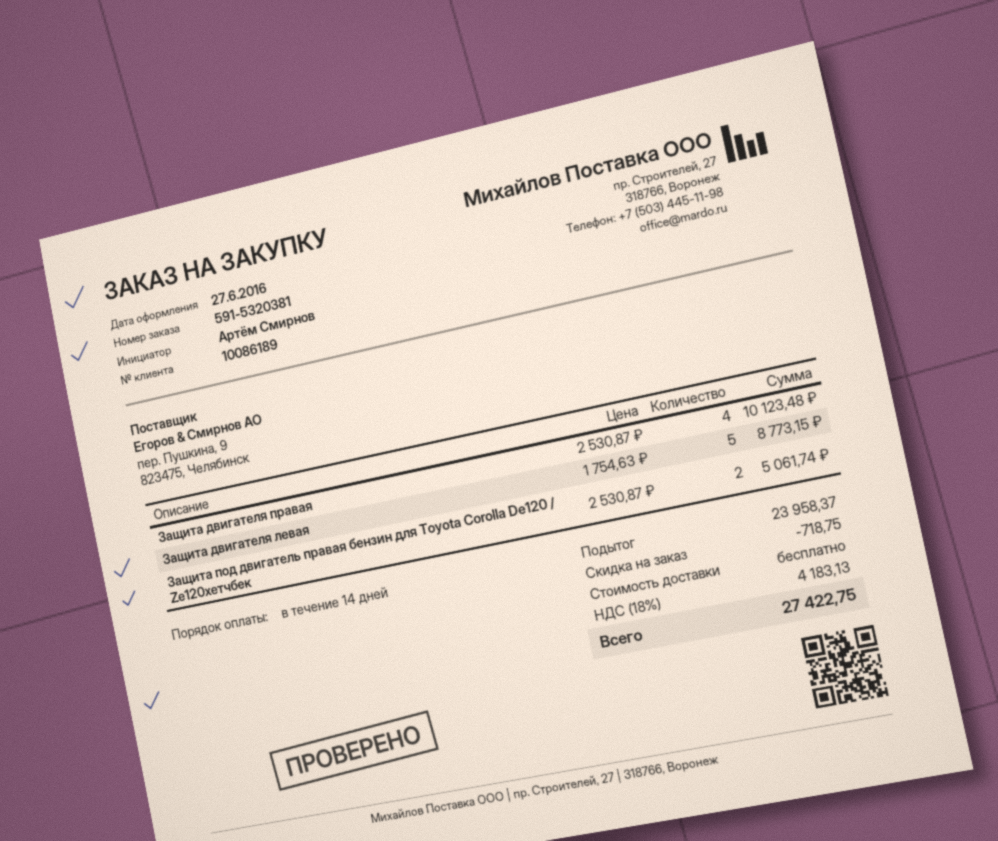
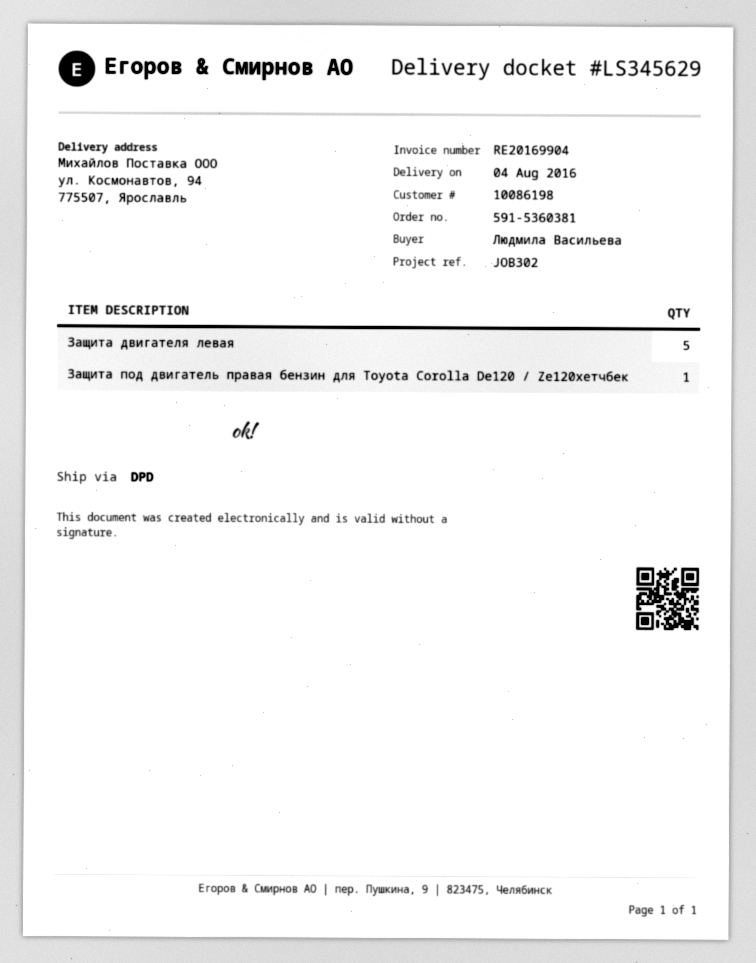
order number: 591-5320381 -> 591-5360381
customer number: 10086189 -> 10086198
ordered by: Артём Смирнов -> Людмила Васильева
Защита двигателя правая: 4 -> none
Защита под двигатель правая бензин для Toyota Corolla De120 / Ze120хетчбек: 2 -> 1

